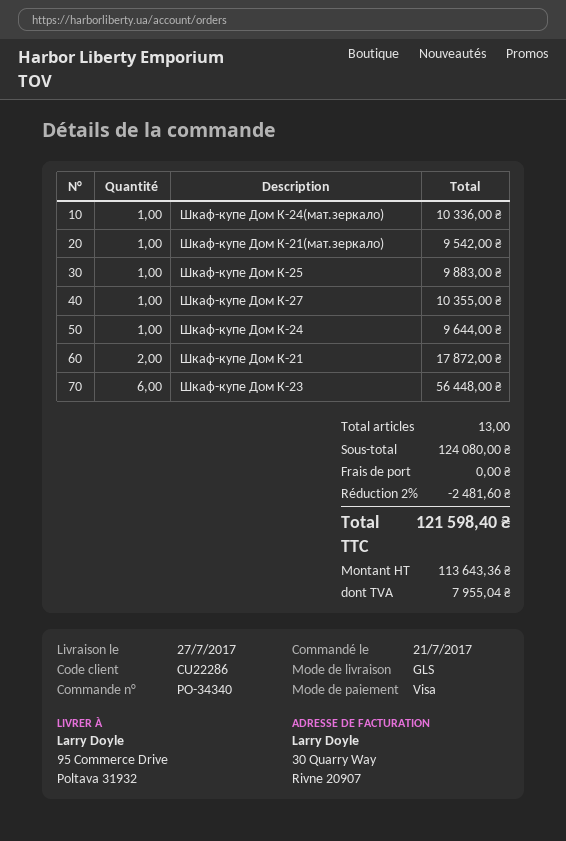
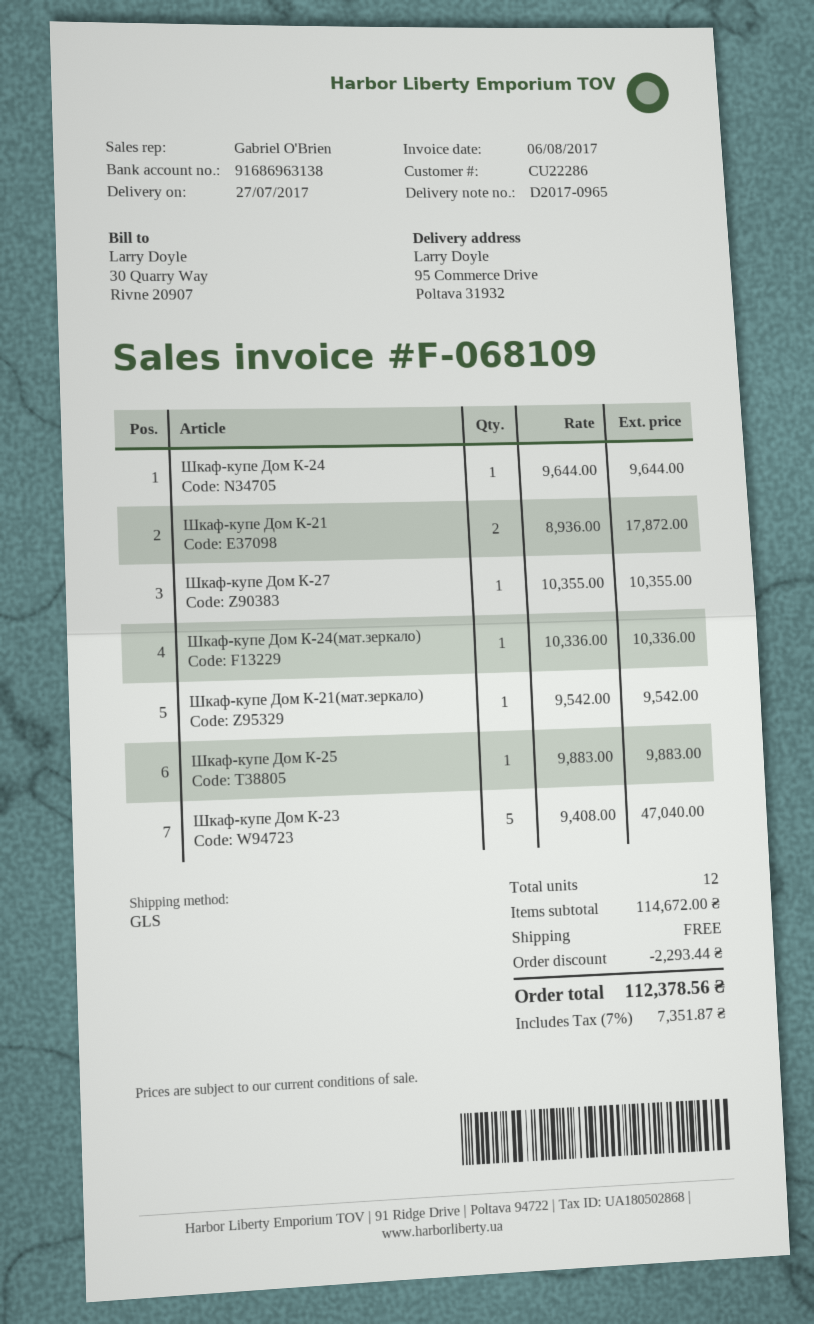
Шкаф-купе Дом К-23: 6 for 56448.00 -> 5 for 47040.00
total quantity: 13 -> 12
subtotal: 124080.00 -> 114672.00
discount: 2481.60 -> 2293.44
tax: 7955.04 -> 7351.87
total: 121598.40 -> 112378.56

